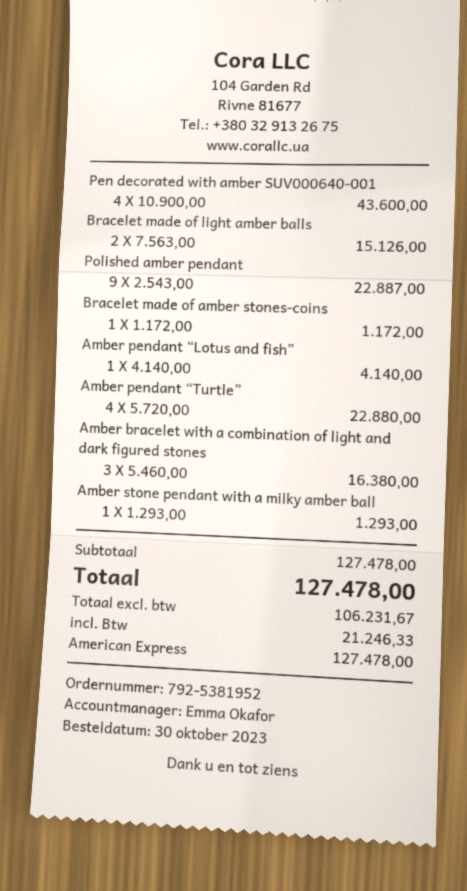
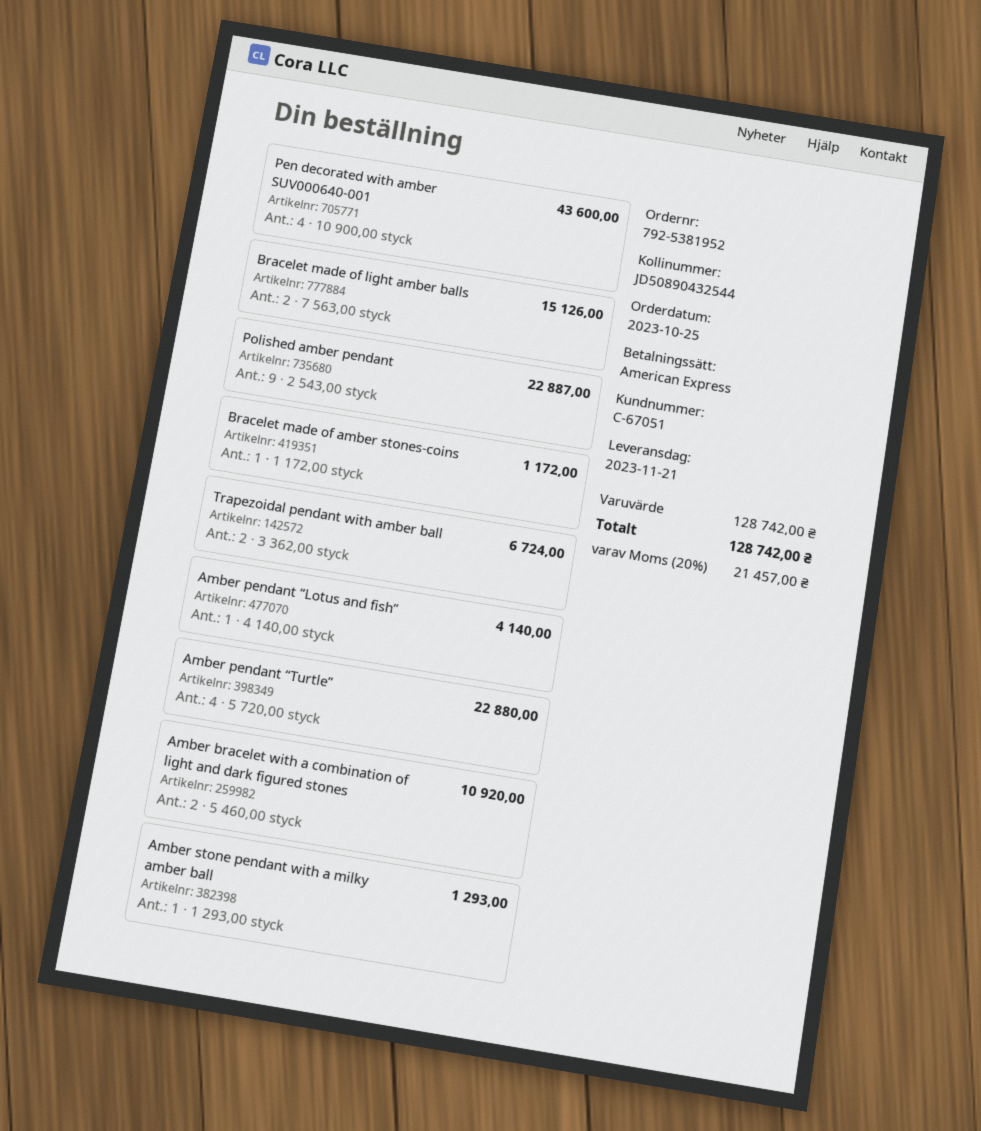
order date: 2023-10-30 -> 2023-10-25
Amber bracelet with a combination of light and dark figured stones: 3 x 5460.00 = 16380.00 -> 2 x 5460.00 = 10920.00
Trapezoidal pendant with amber ball: none -> 2 x 3362.00 = 6724.00
subtotal: 127478.00 -> 128742.00
tax: 21246.33 -> 21457.00
total: 127478.00 -> 128742.00

